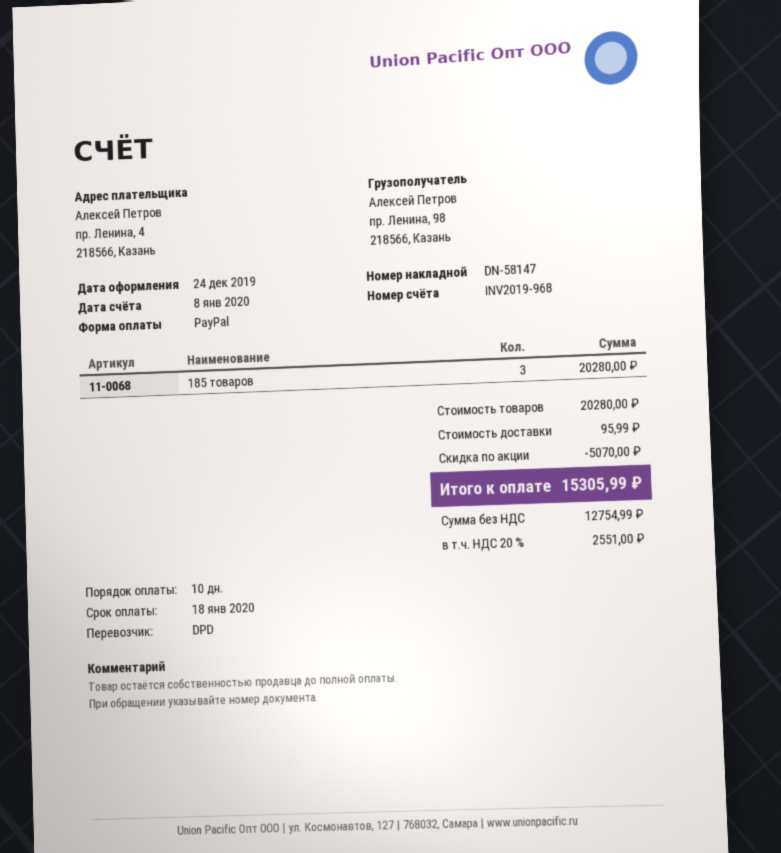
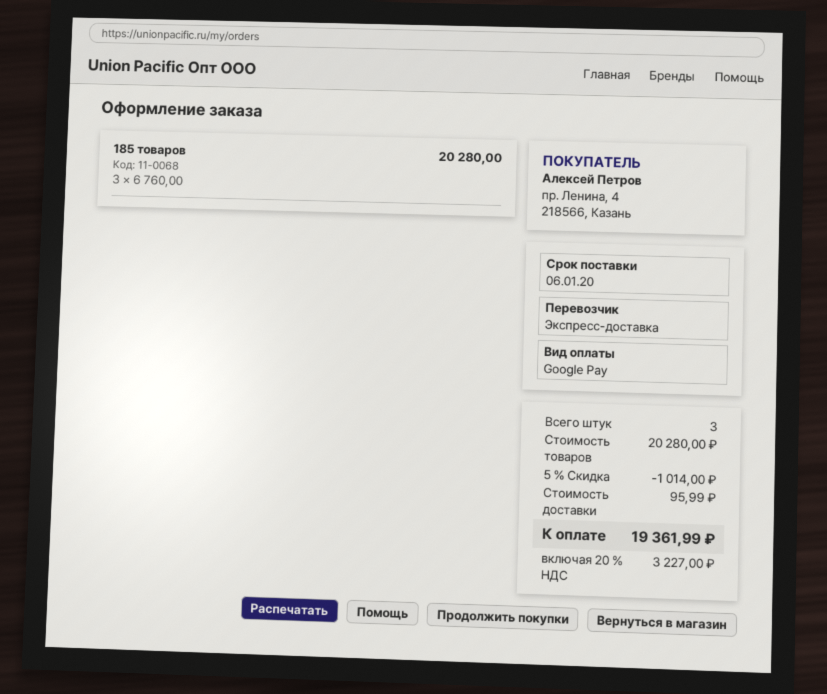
payment method: PayPal -> Google Pay
shipping method: DPD -> express
discount: 5070.00 -> 1014.00
tax: 20% = 2551.00 -> 20% = 3227.00
total: 15305.99 -> 19361.99

